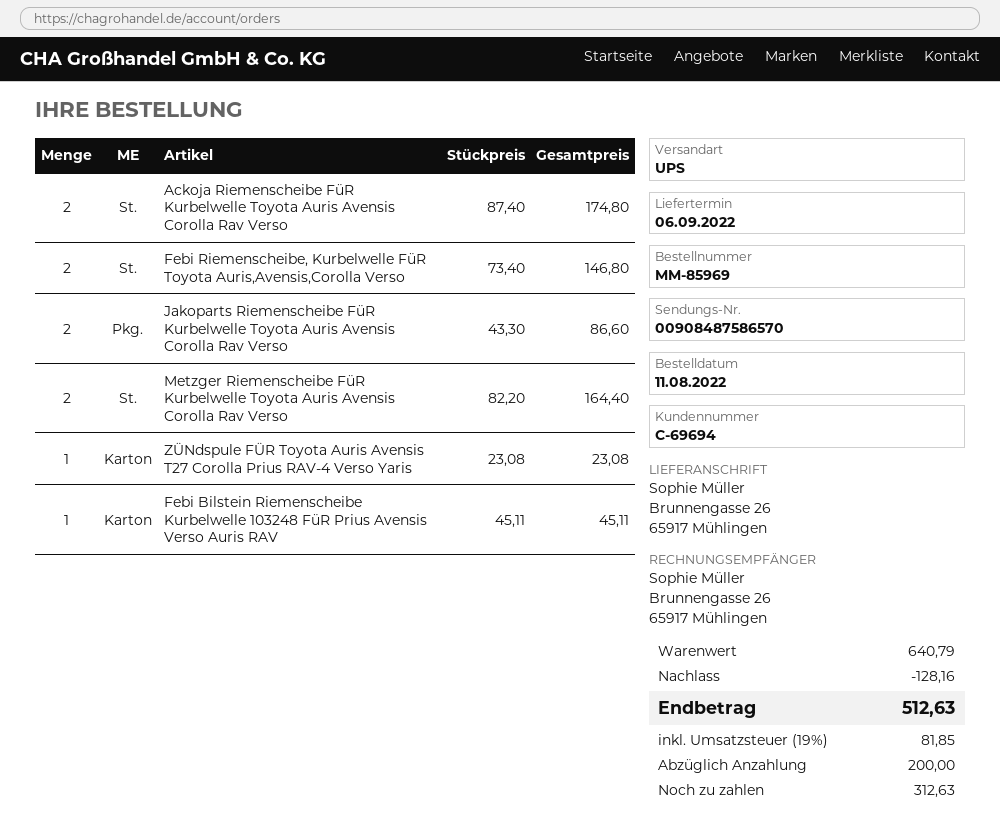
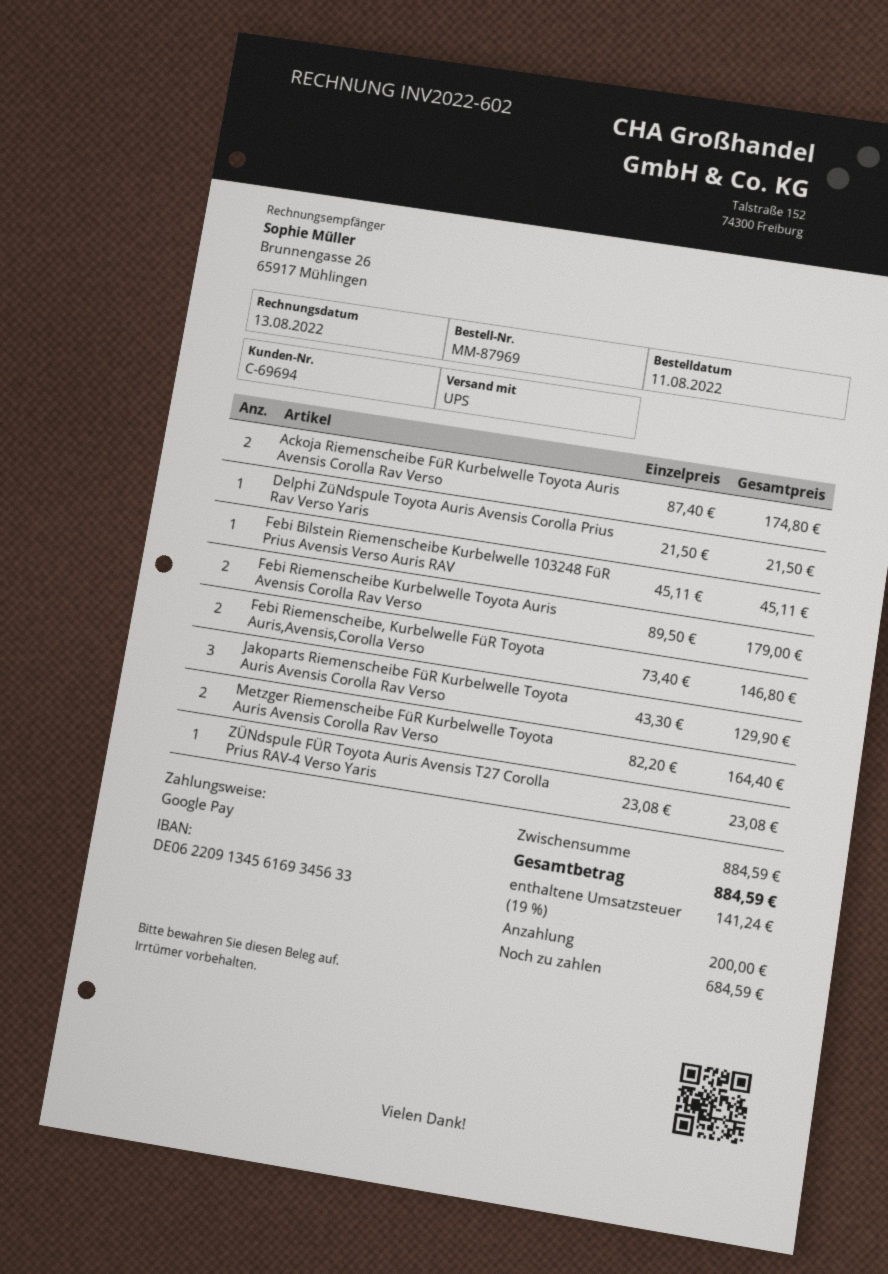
order number: MM-85969 -> MM-87969
Jakoparts Riemenscheibe FüR Kurbelwelle Toyota Auris Avensis Corolla Rav Verso: 2 x 43.30 = 86.60 -> 3 x 43.30 = 129.90
Delphi ZüNdspule Toyota Auris Avensis Corolla Prius Rav Verso Yaris: none -> 1 x 21.50 = 21.50
Febi Riemenscheibe Kurbelwelle Toyota Auris Avensis Corolla Rav Verso: none -> 2 x 89.50 = 179.00
subtotal: 640.79 -> 884.59
discount: 128.16 -> none
tax: 19% = 81.85 -> 19% = 141.24
total: 512.63 -> 884.59
balance: 312.63 -> 684.59

